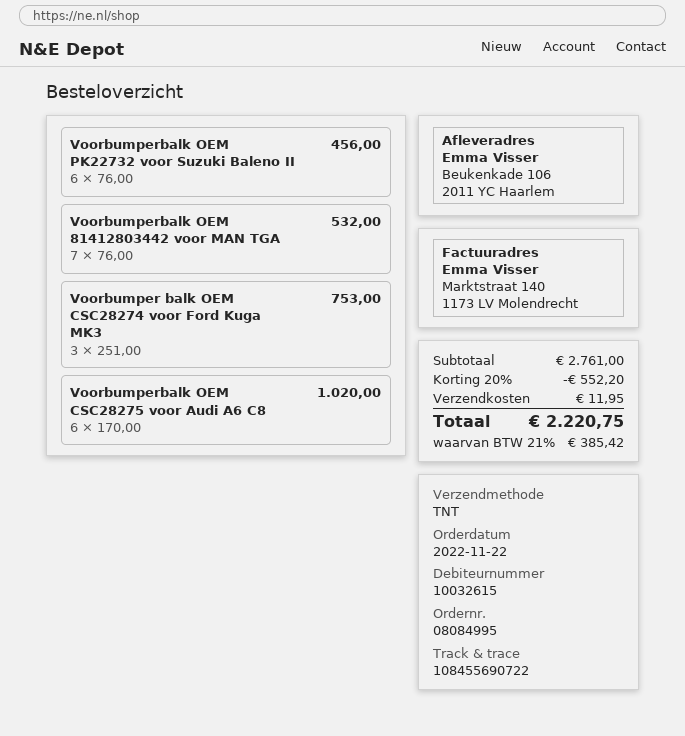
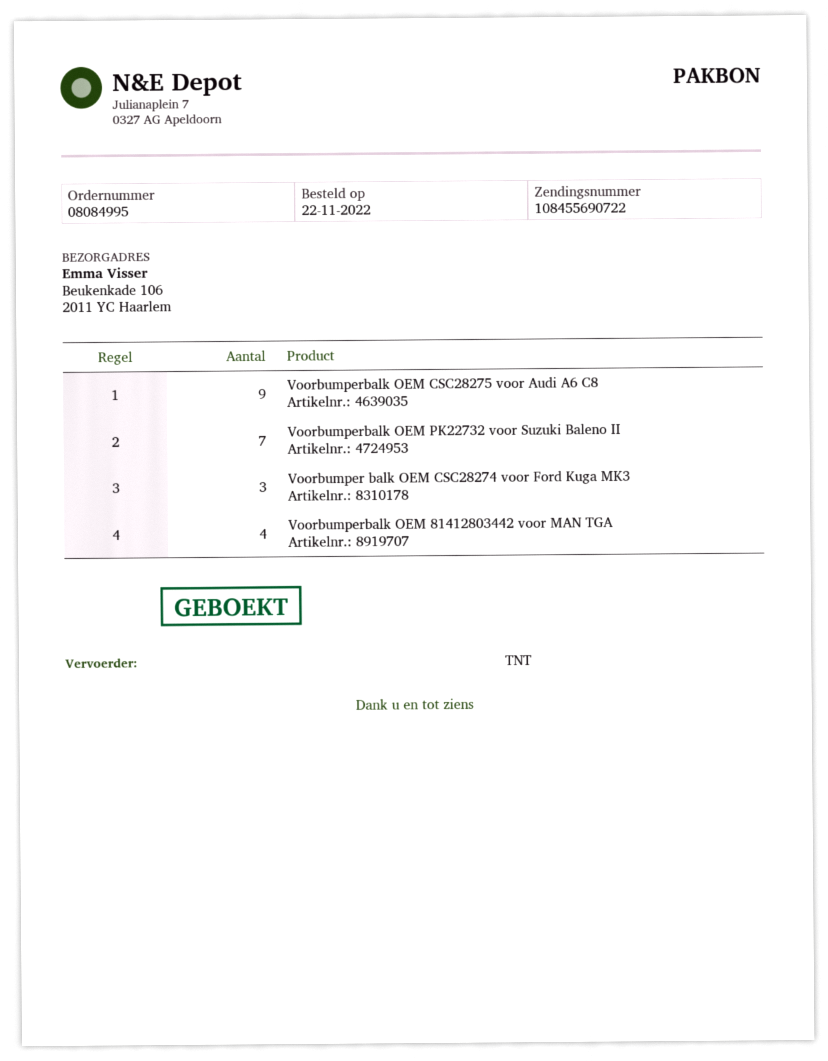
Voorbumperbalk OEM PK22732 voor Suzuki Baleno II: 6 -> 7
Voorbumperbalk OEM 81412803442 voor MAN TGA: 7 -> 4
Voorbumperbalk OEM CSC28275 voor Audi A6 C8: 6 -> 9

